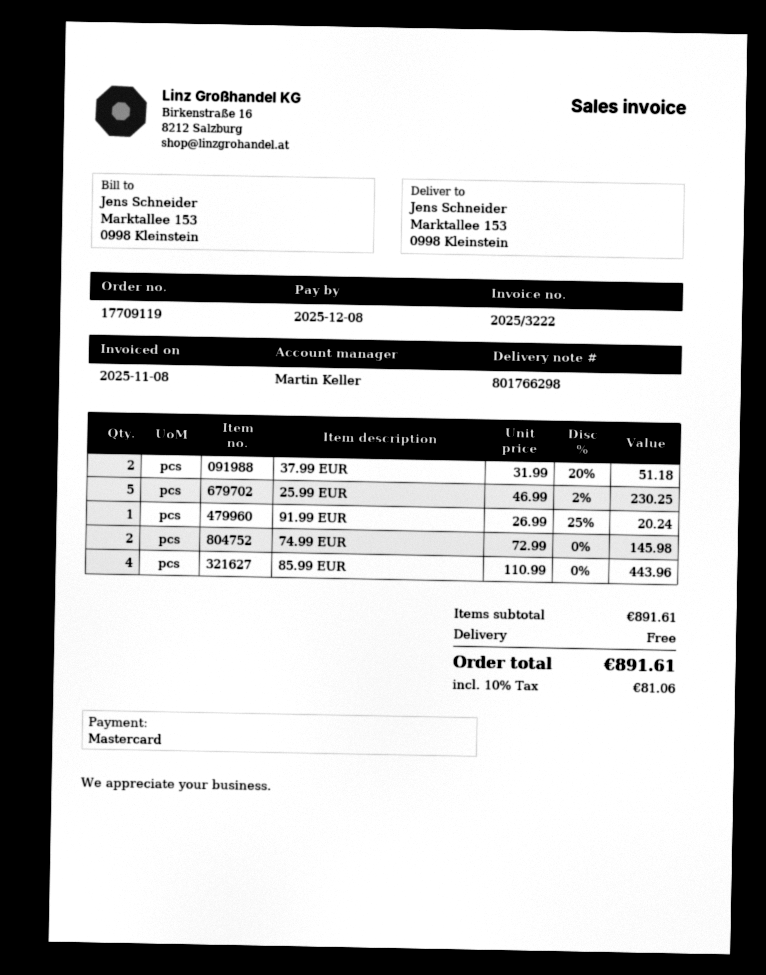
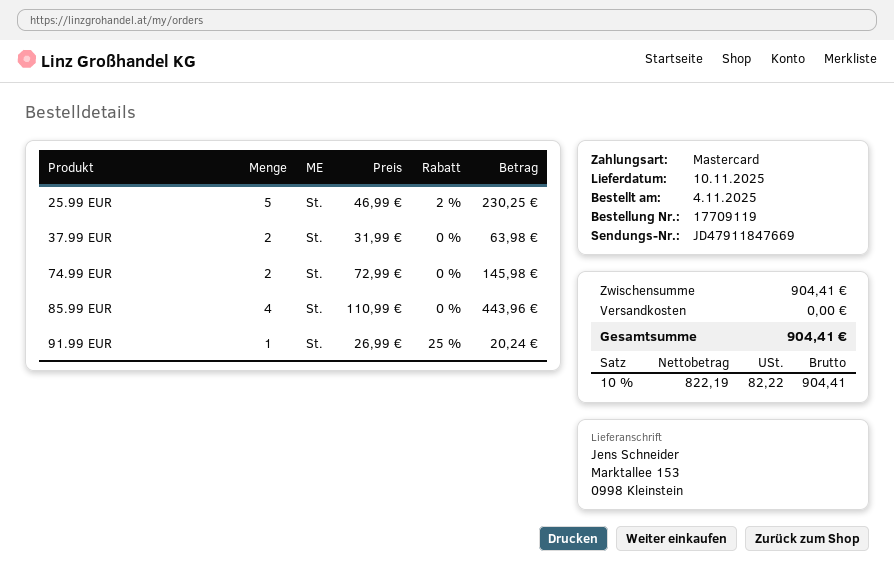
37.99 EUR: 2 x 31.99 - 20% = 51.18 -> 2 x 31.99 = 63.98
subtotal: 891.61 -> 904.41
tax: 10% = 81.06 -> 10% = 82.22
total: 891.61 -> 904.41

